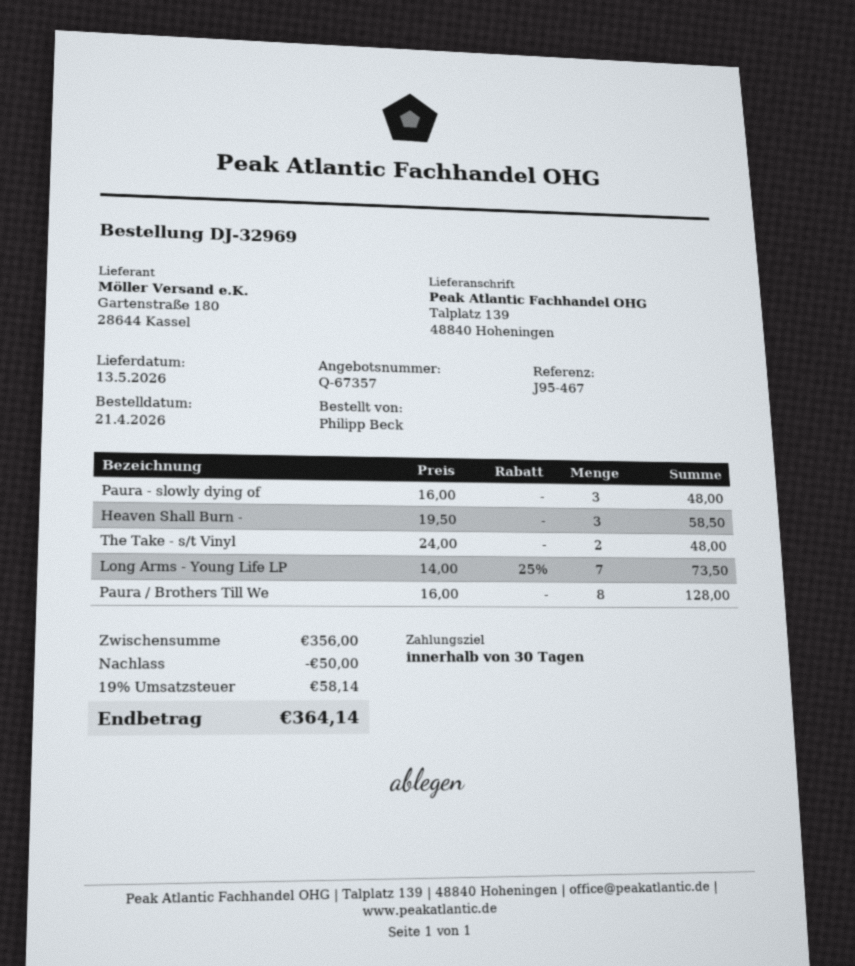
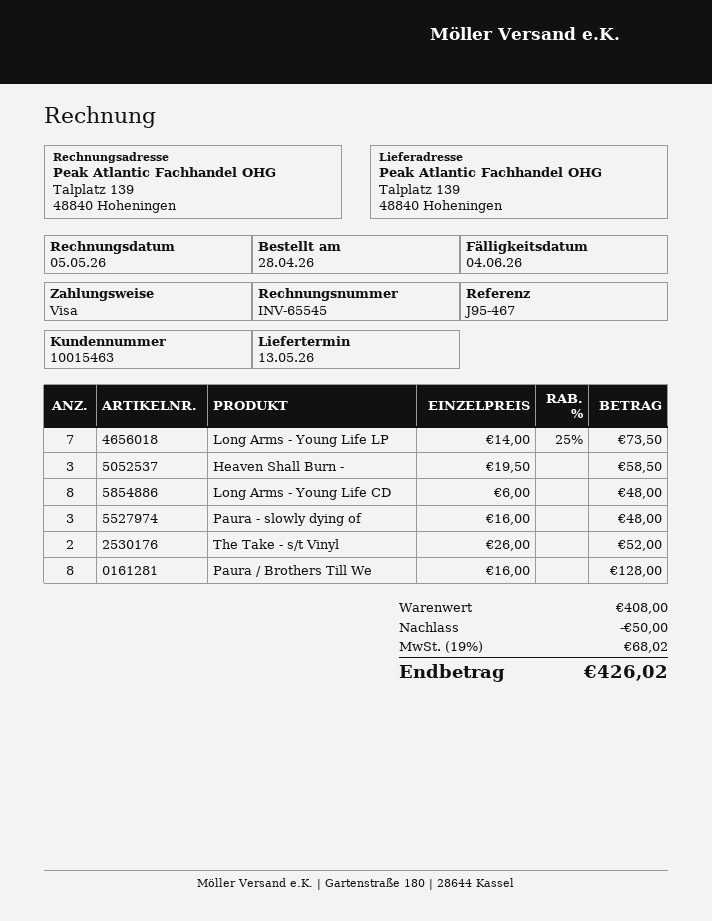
order date: 2026-04-21 -> 2026-04-28
The Take - s/t Vinyl: 2 x 24.00 = 48.00 -> 2 x 26.00 = 52.00
Long Arms - Young Life CD: none -> 8 x 6.00 = 48.00
subtotal: 356.00 -> 408.00
tax: 19% = 58.14 -> 19% = 68.02
total: 364.14 -> 426.02

